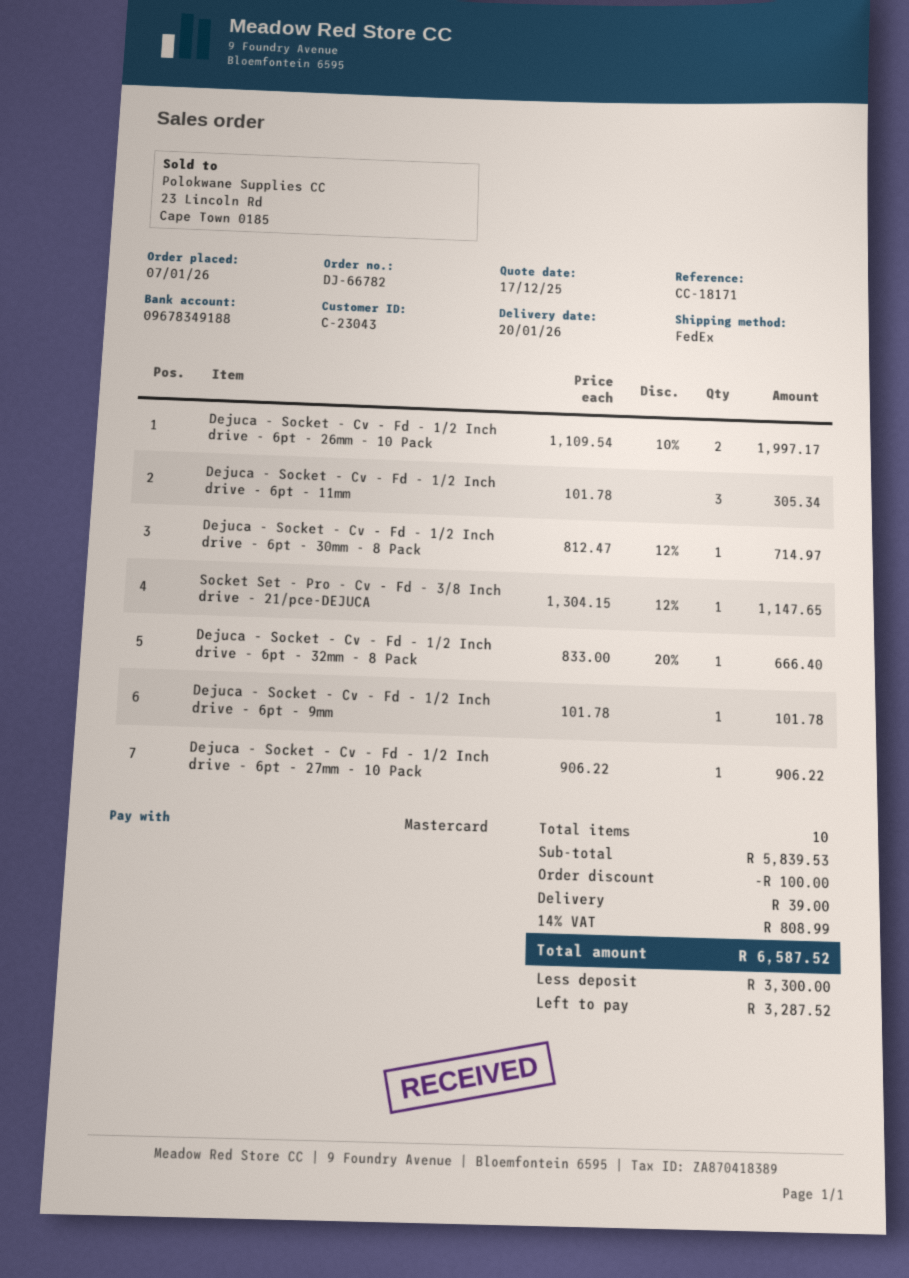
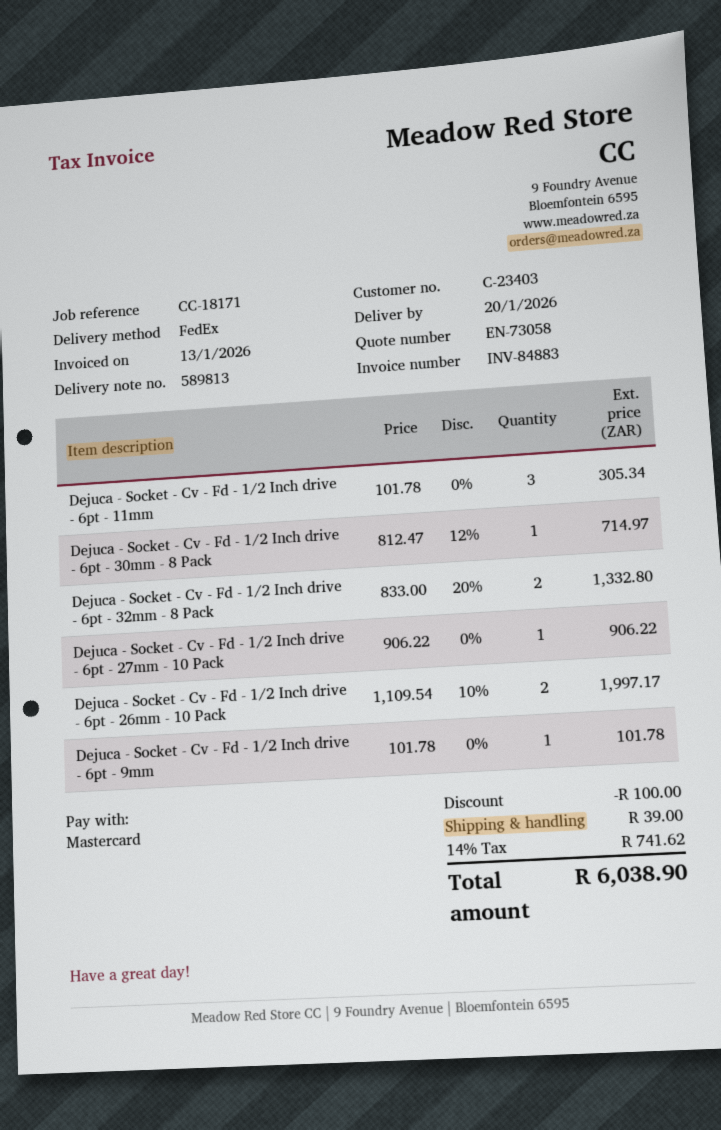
customer number: C-23043 -> C-23403
Socket Set - Pro - Cv - Fd - 3/8 Inch drive - 21/pce-DEJUCA: 1 x 1304.15 - 12% = 1147.65 -> none
Dejuca - Socket - Cv - Fd - 1/2 Inch drive - 6pt - 32mm - 8 Pack: 1 x 833.00 - 20% = 666.40 -> 2 x 833.00 - 20% = 1332.80
tax: 14% = 808.99 -> 14% = 741.62
total: 6587.52 -> 6038.90

